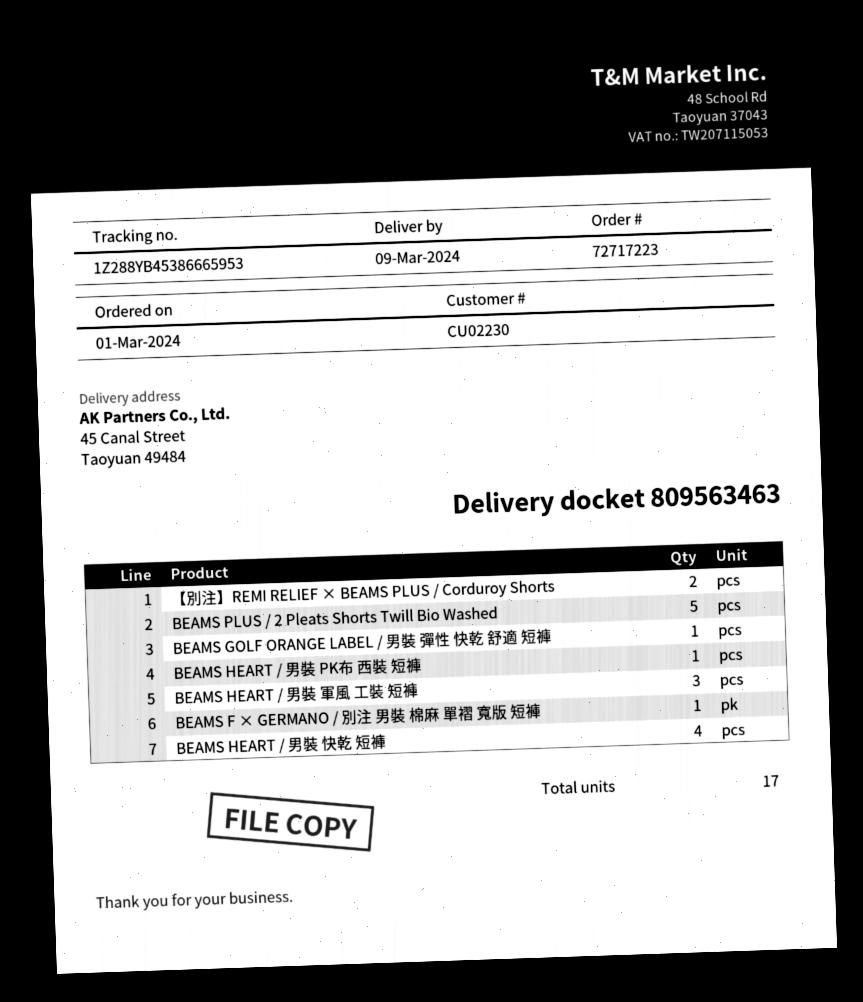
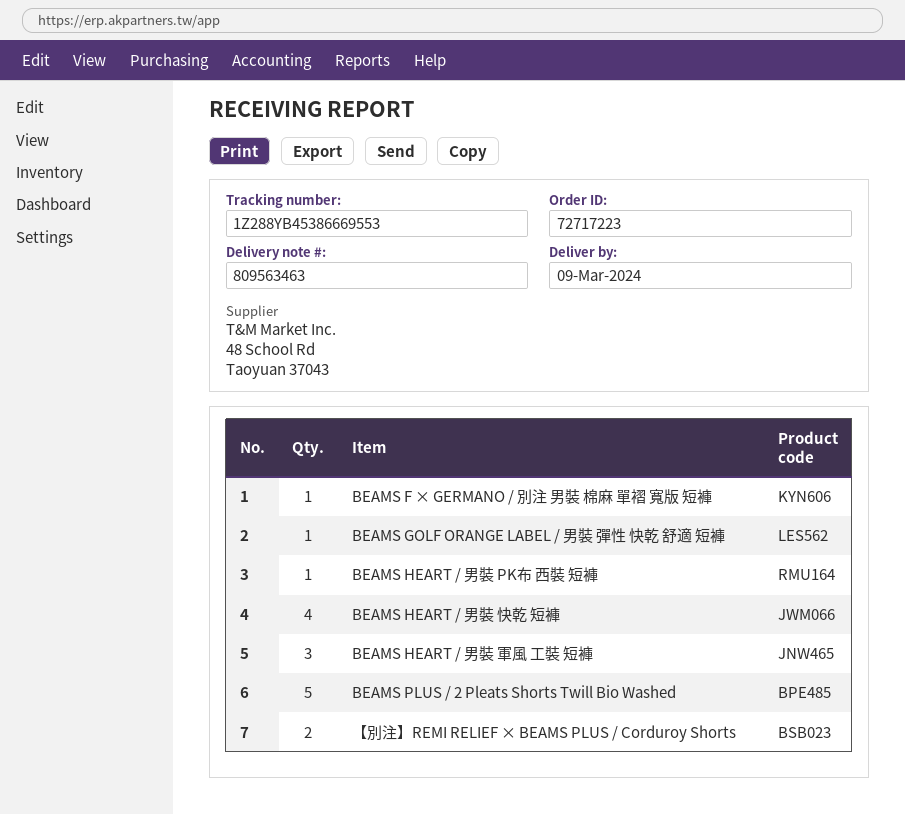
tracking number: 1Z288YB45386665953 -> 1Z288YB45386669553

